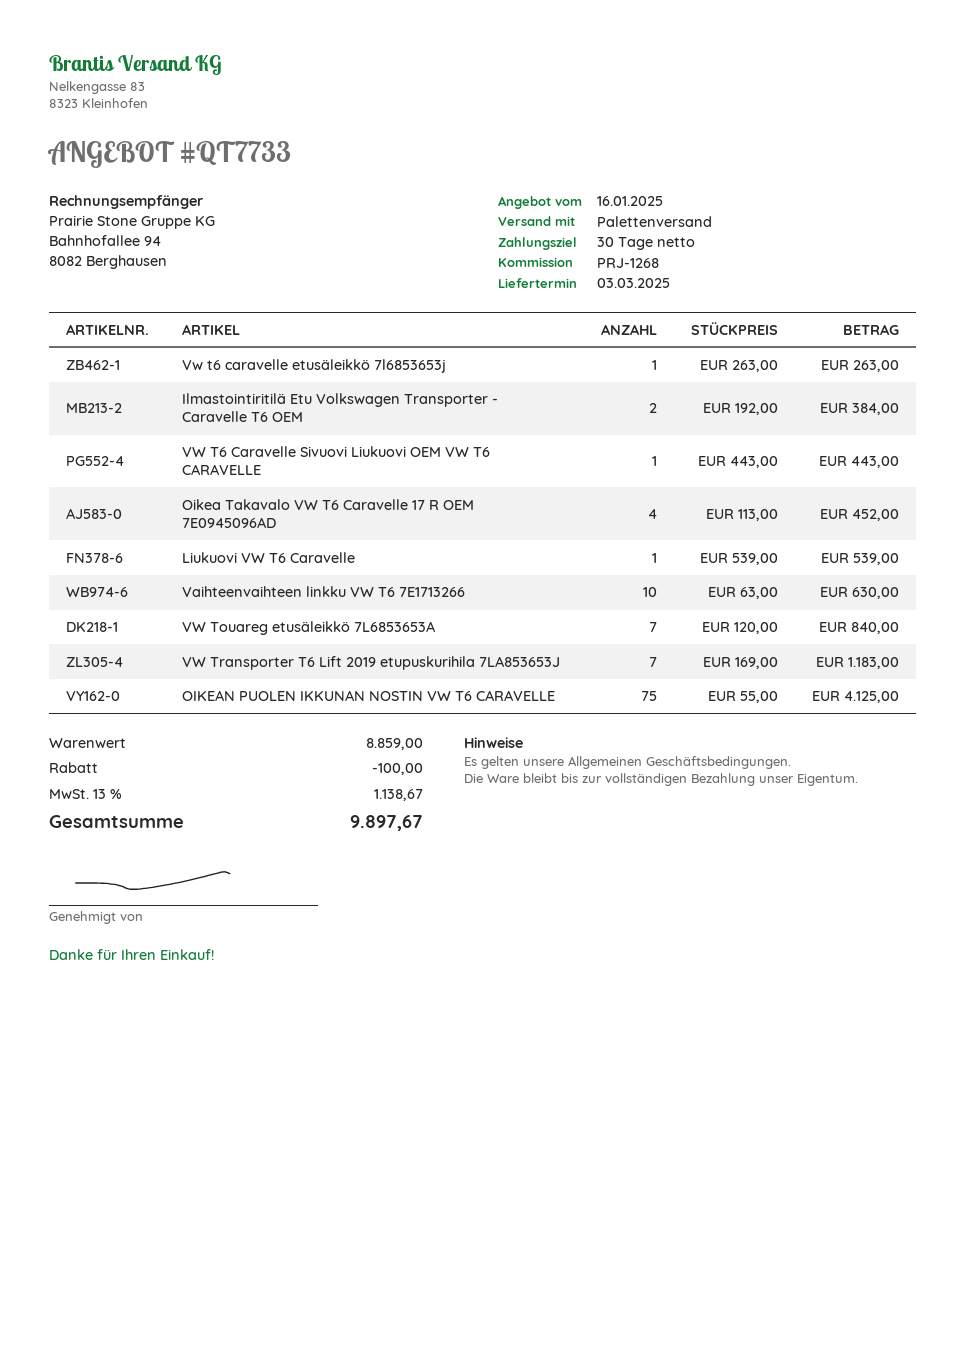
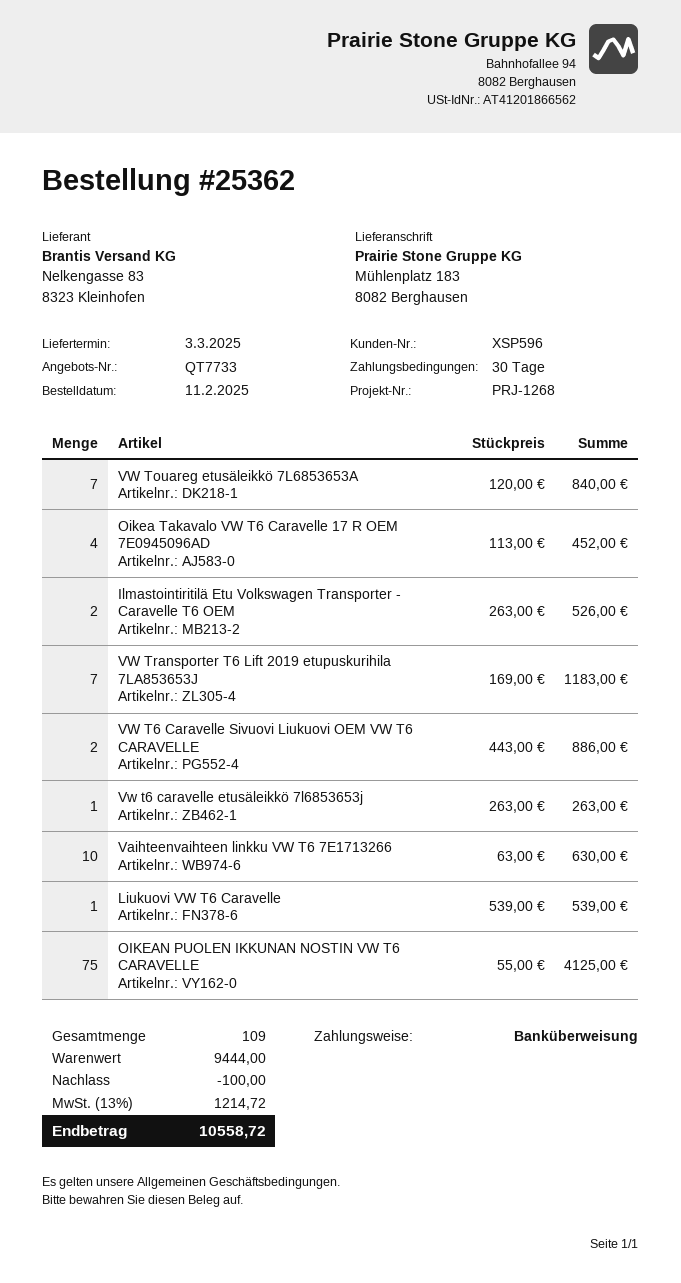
Ilmastointiritilä Etu Volkswagen Transporter - Caravelle T6 OEM: 2 x 192.00 = 384.00 -> 2 x 263.00 = 526.00
VW T6 Caravelle Sivuovi Liukuovi OEM VW T6 CARAVELLE: 1 x 443.00 = 443.00 -> 2 x 443.00 = 886.00
subtotal: 8859.00 -> 9444.00
tax: 13% = 1138.67 -> 13% = 1214.72
total: 9897.67 -> 10558.72

